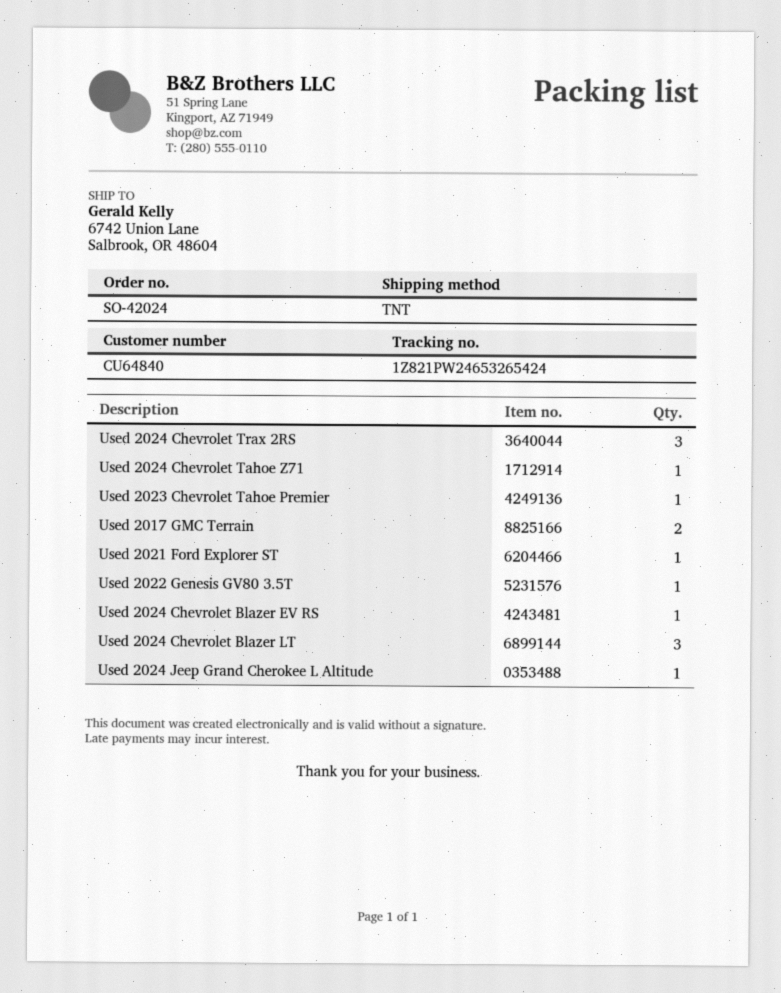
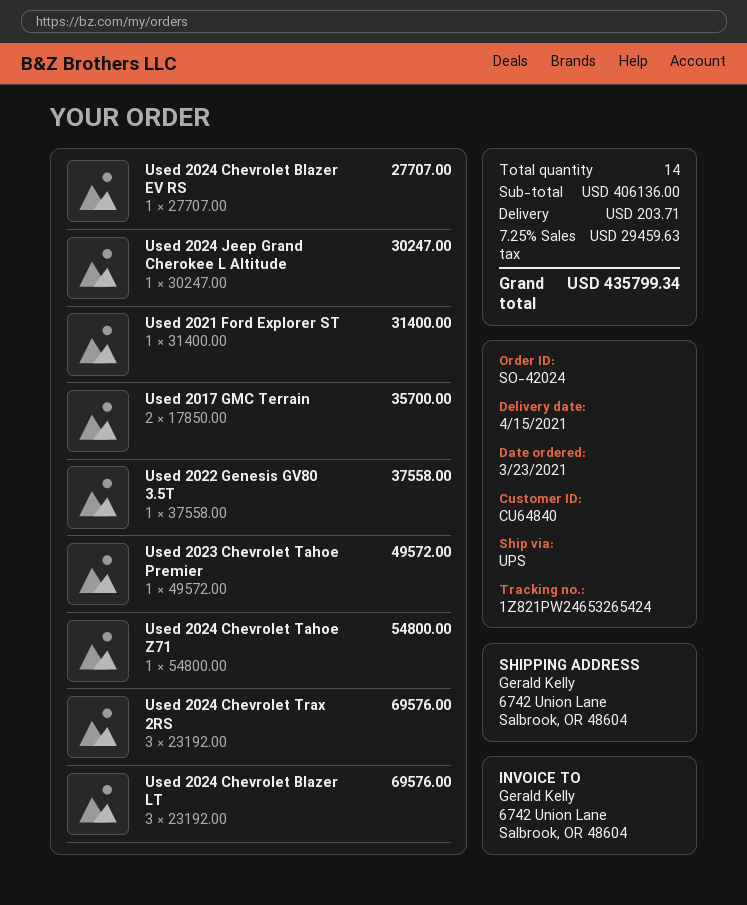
shipping method: TNT -> UPS

